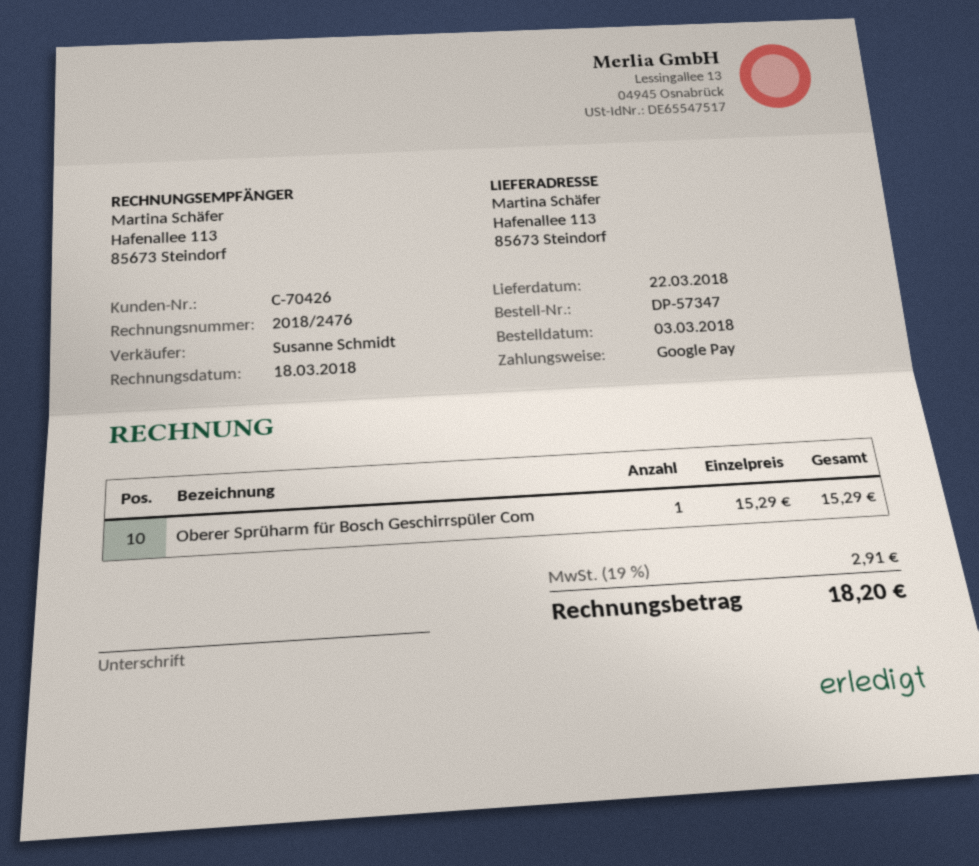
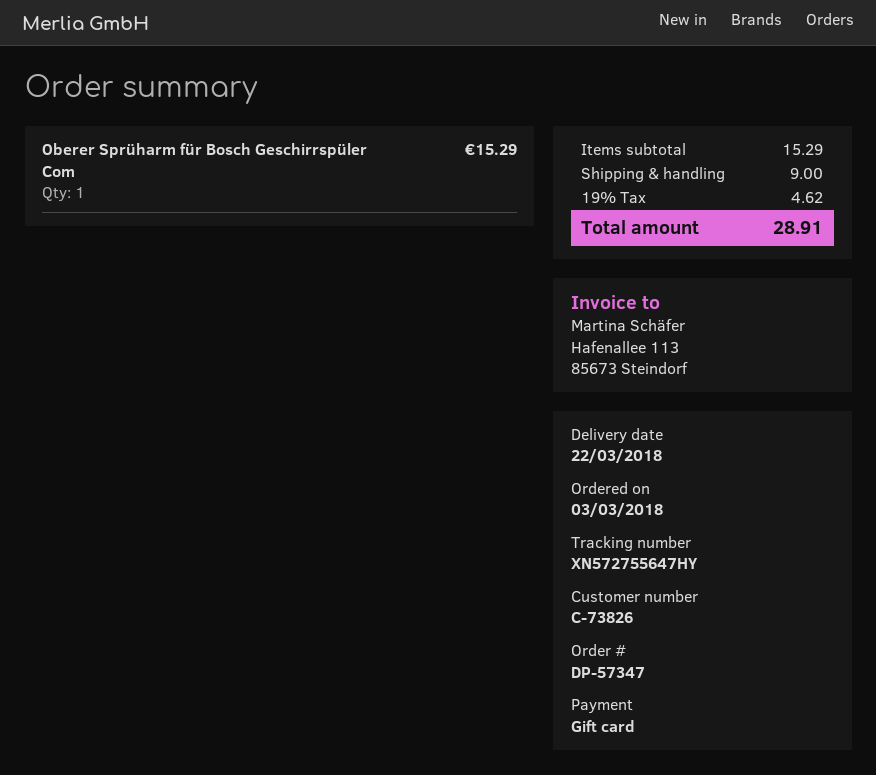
customer number: C-70426 -> C-73826
payment method: Google Pay -> gift card
shipping: none -> 9.00
tax: 19% = 2.91 -> 19% = 4.62
total: 18.20 -> 28.91

